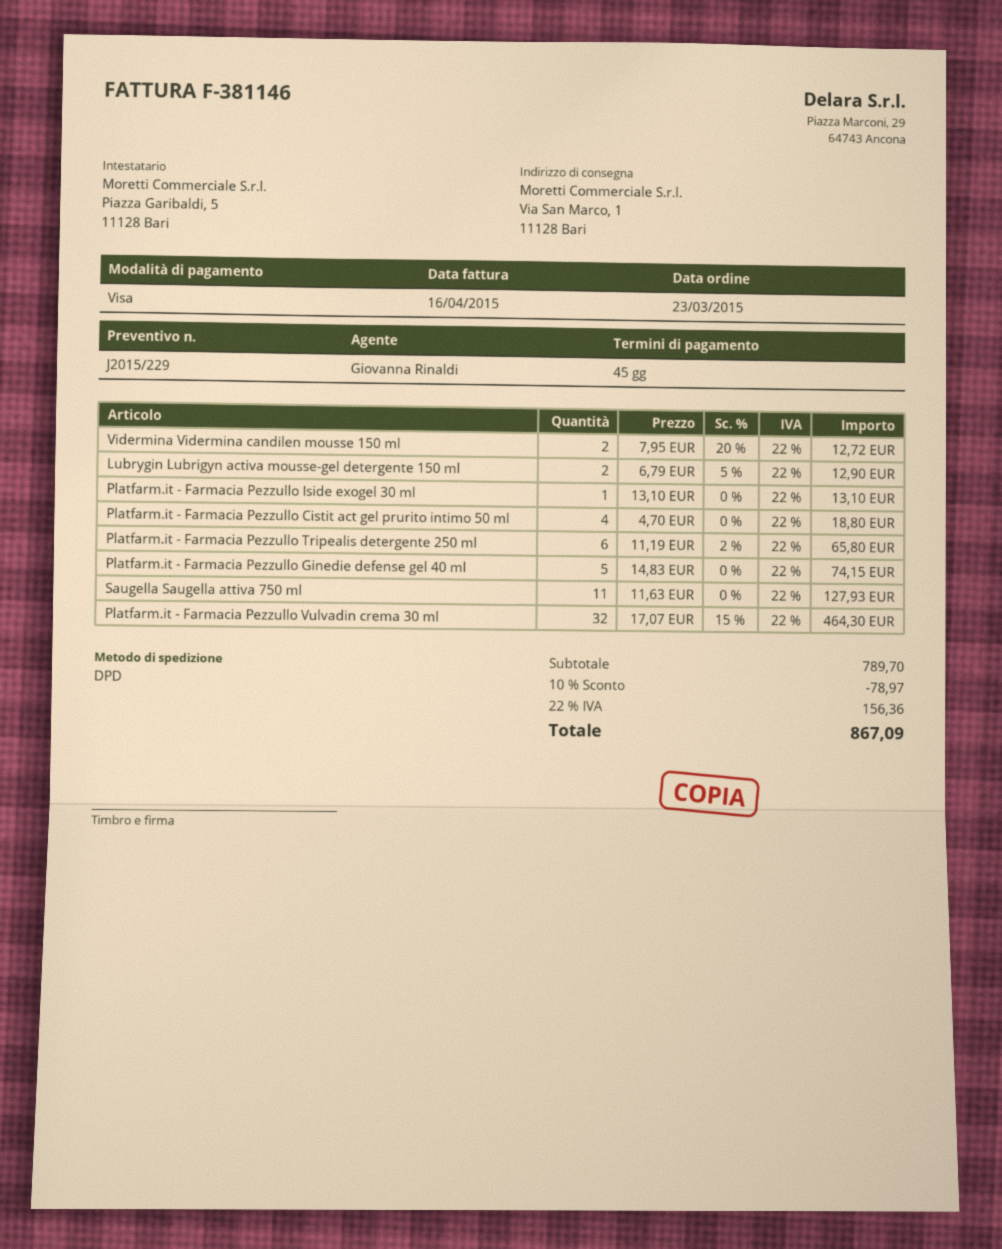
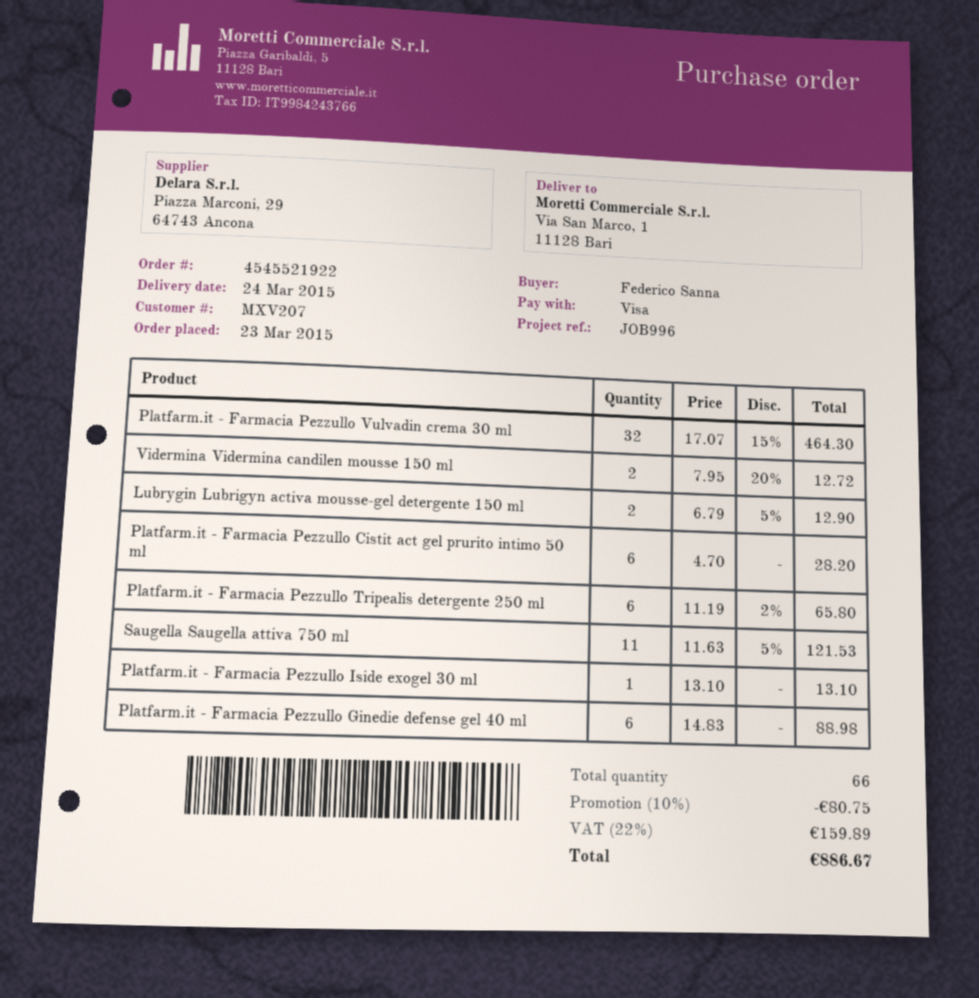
Platfarm.it - Farmacia Pezzullo Cistit act gel prurito intimo 50 ml: 4 x 4.70 = 18.80 -> 6 x 4.70 = 28.20
Platfarm.it - Farmacia Pezzullo Ginedie defense gel 40 ml: 5 x 14.83 = 74.15 -> 6 x 14.83 = 88.98
Saugella Saugella attiva 750 ml: 11 x 11.63 = 127.93 -> 11 x 11.63 - 5% = 121.53
discount: 10% = 78.97 -> 10% = 80.75
tax: 22% = 156.36 -> 22% = 159.89
total: 867.09 -> 886.67

